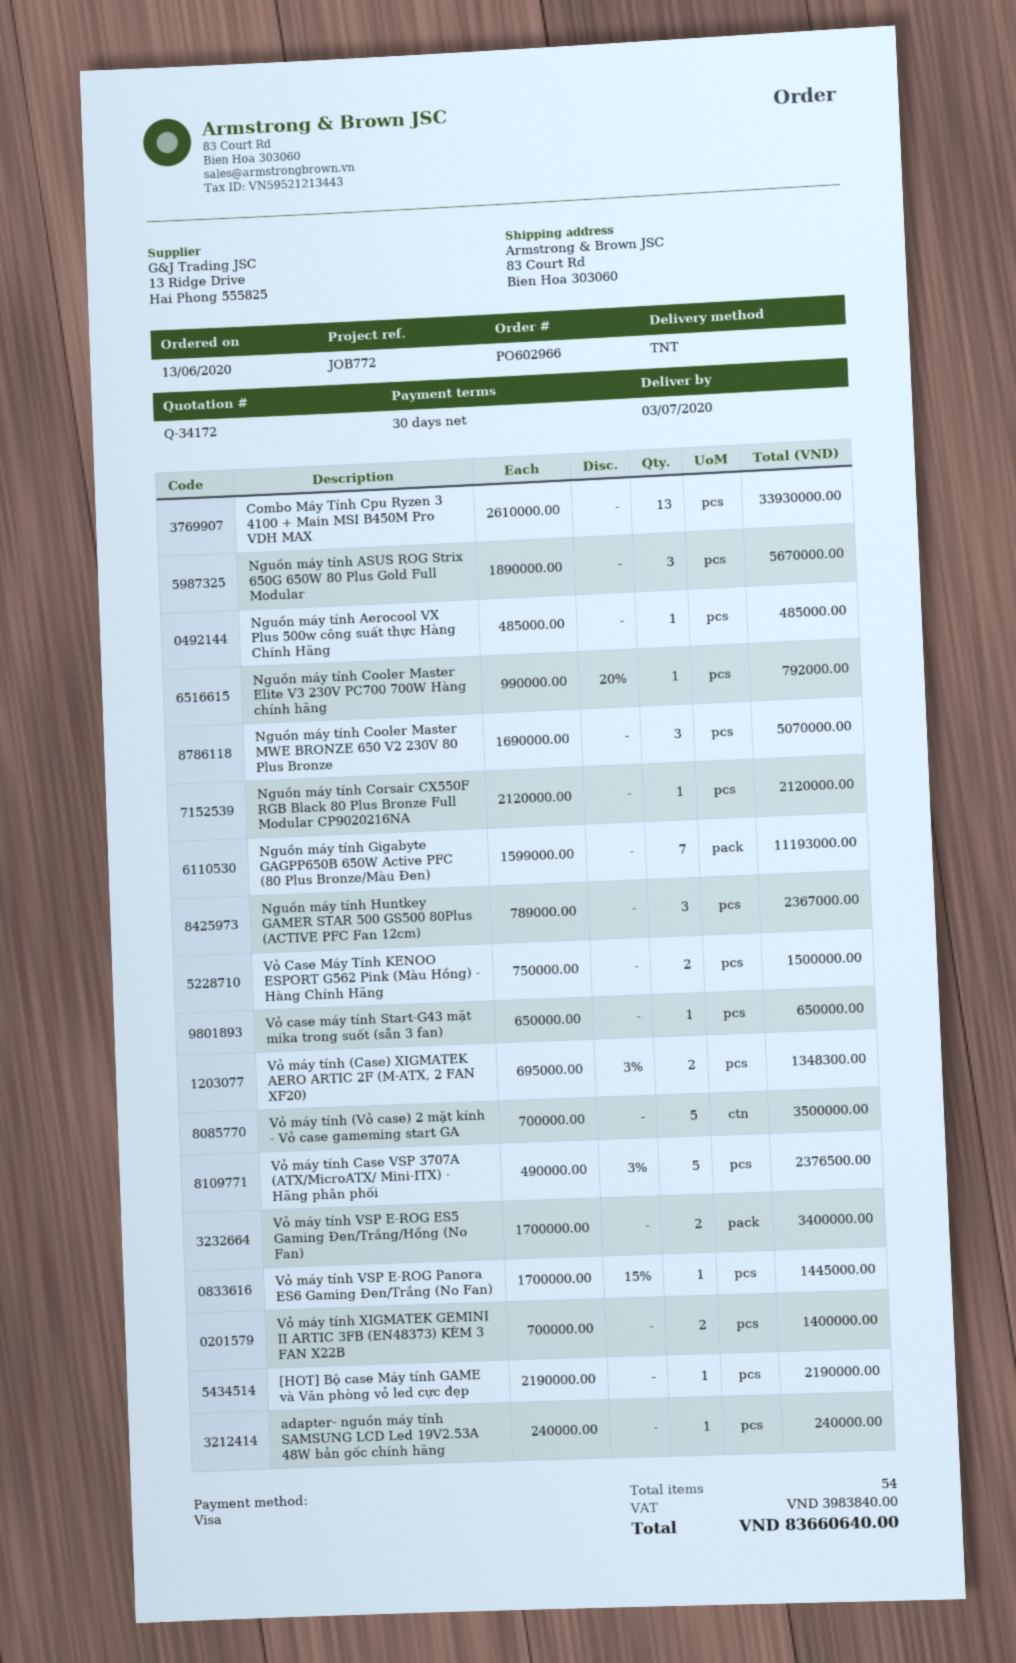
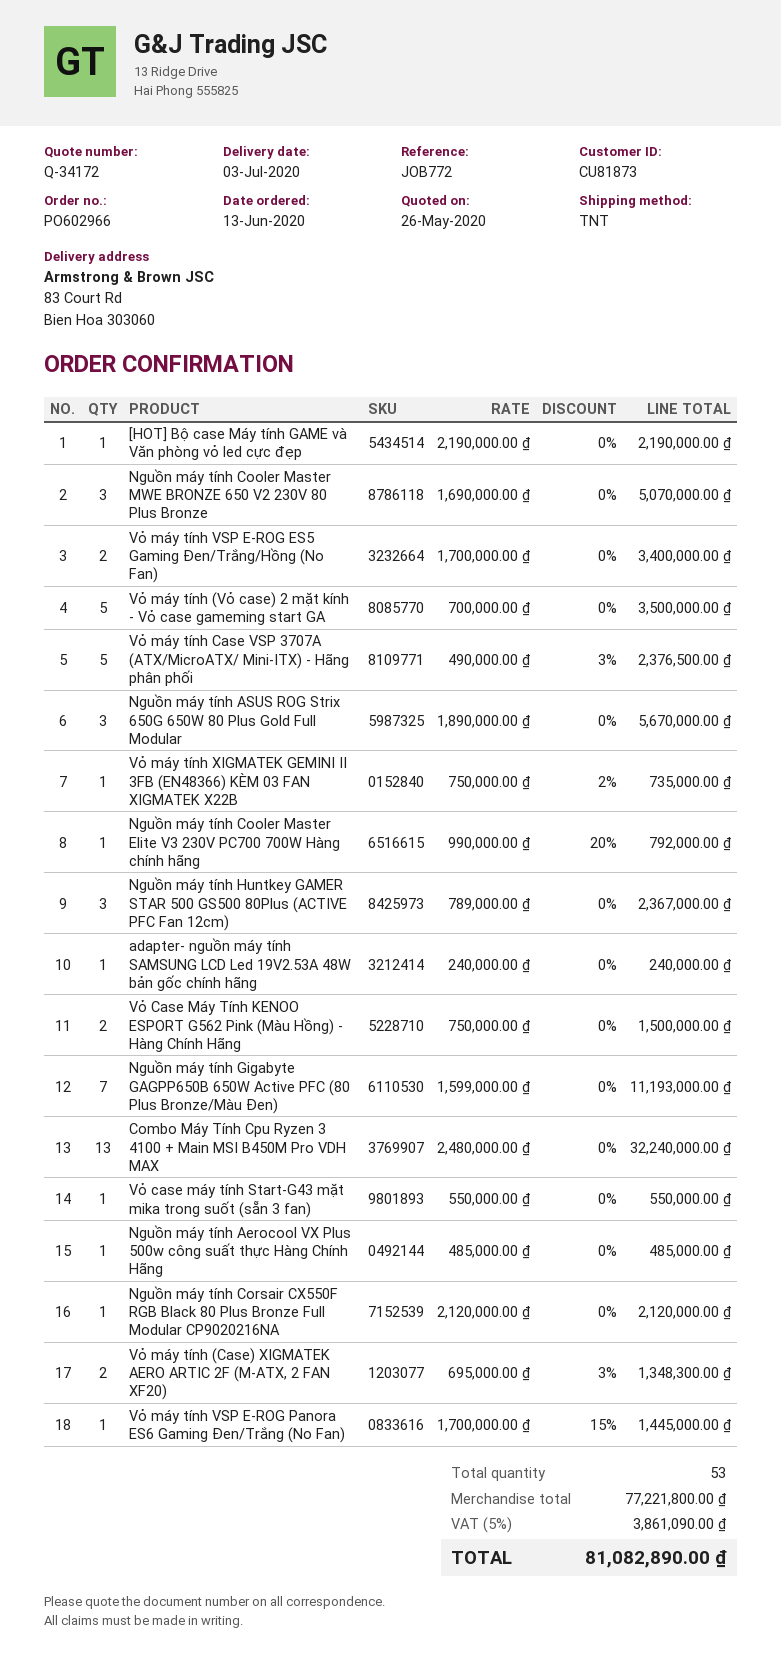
Combo Máy Tính Cpu Ryzen 3 4100 + Main MSI B450M Pro VDH MAX: 13 x 2610000.00 = 33930000.00 -> 13 x 2480000.00 = 32240000.00
Vỏ case máy tính Start-G43 mặt mika trong suốt (sẵn 3 fan): 1 x 650000.00 = 650000.00 -> 1 x 550000.00 = 550000.00
Vỏ máy tính XIGMATEK GEMINI II ARTIC 3FB (EN48373) KÈM 3 FAN X22B: 2 x 700000.00 = 1400000.00 -> none
Vỏ máy tính XIGMATEK GEMINI II 3FB (EN48366) KÈM 03 FAN XIGMATEK X22B: none -> 1 x 750000.00 - 2% = 735000.00
total quantity: 54 -> 53
tax: 3983840.00 -> 3861090.00
total: 83660640.00 -> 81082890.00

